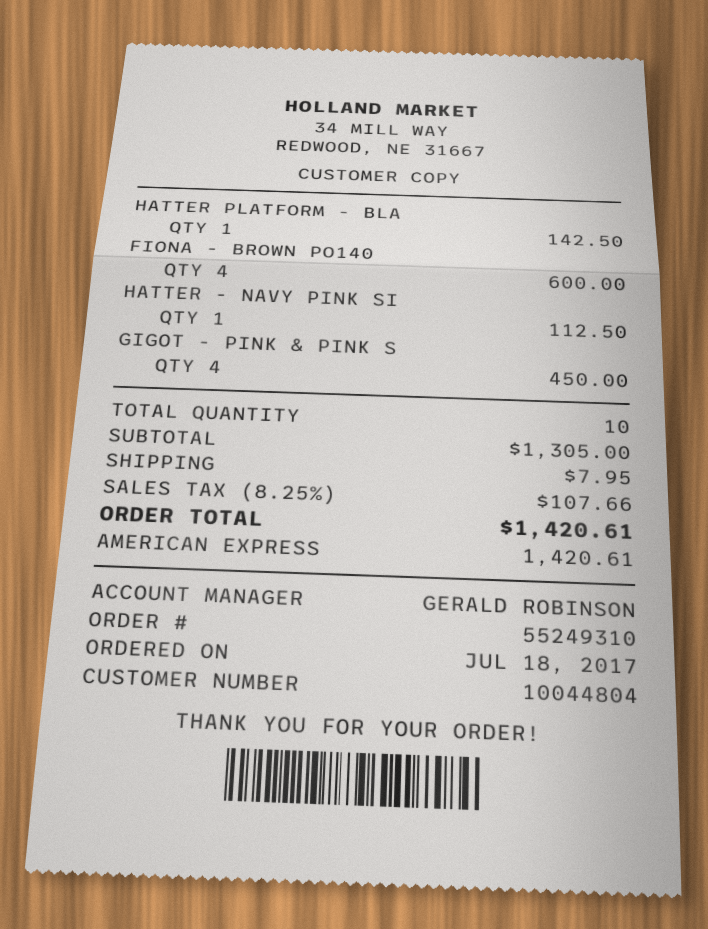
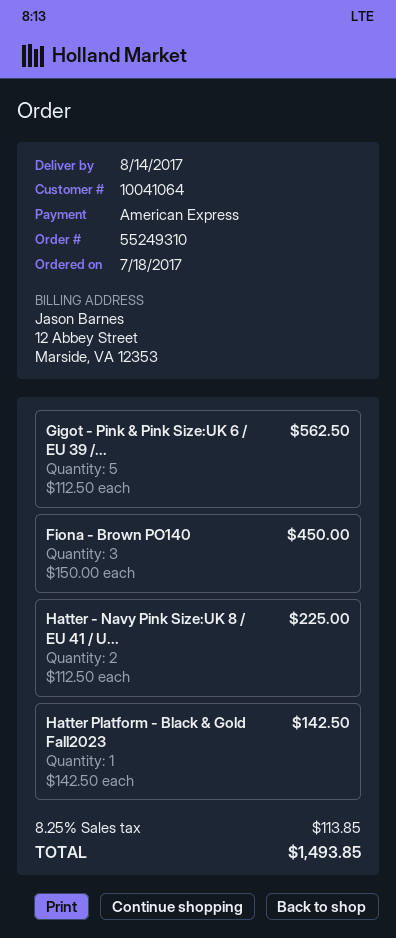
customer number: 10044804 -> 10041064
FIONA - BROWN PO140: 4 for 600.00 -> 3 for 450.00
HATTER - NAVY PINK SI: 1 for 112.50 -> 2 for 225.00
GIGOT - PINK & PINK S: 4 for 450.00 -> 5 for 562.50
shipping: 7.95 -> none
tax: 8.25% = 107.66 -> 8.25% = 113.85
total: 1420.61 -> 1493.85

